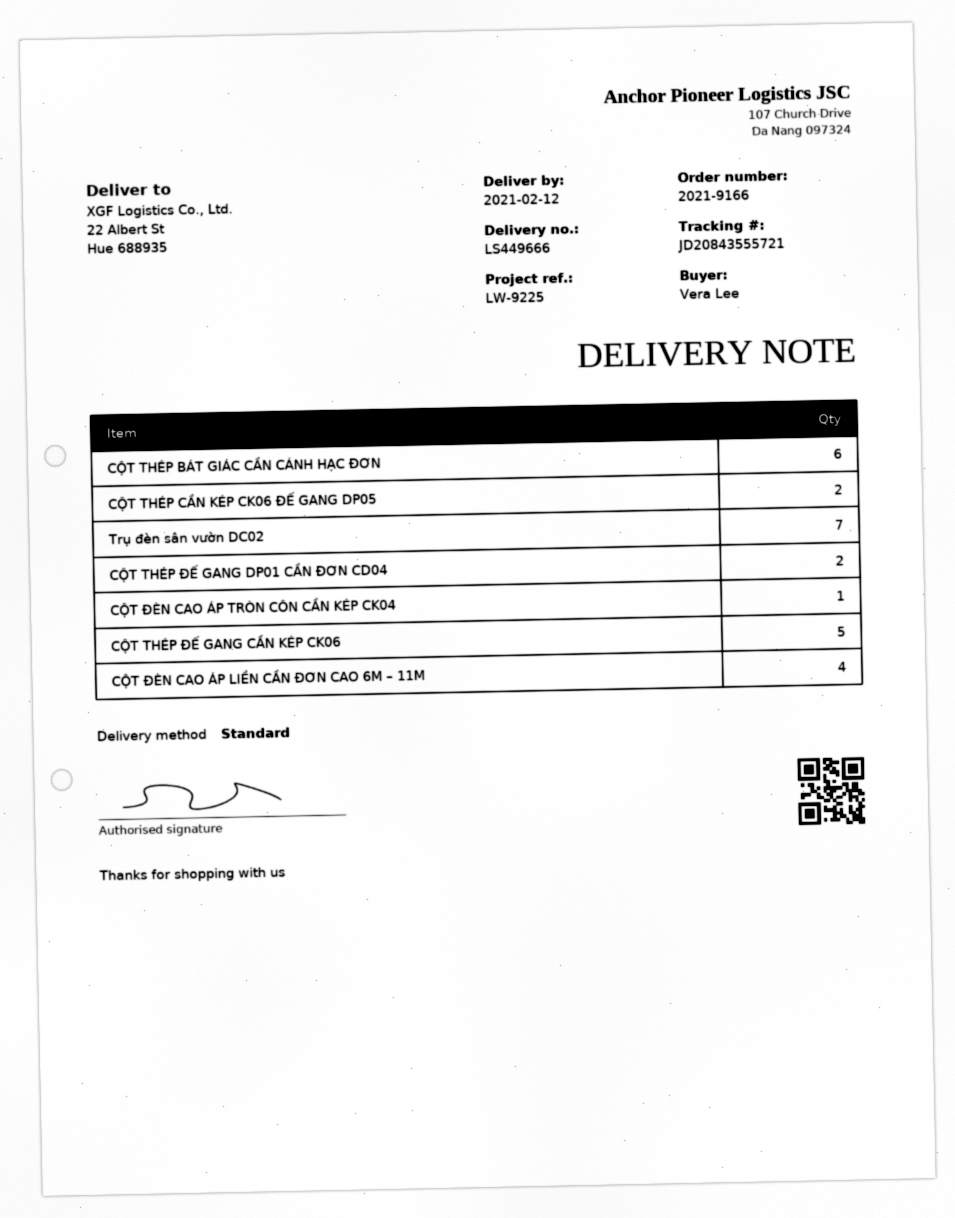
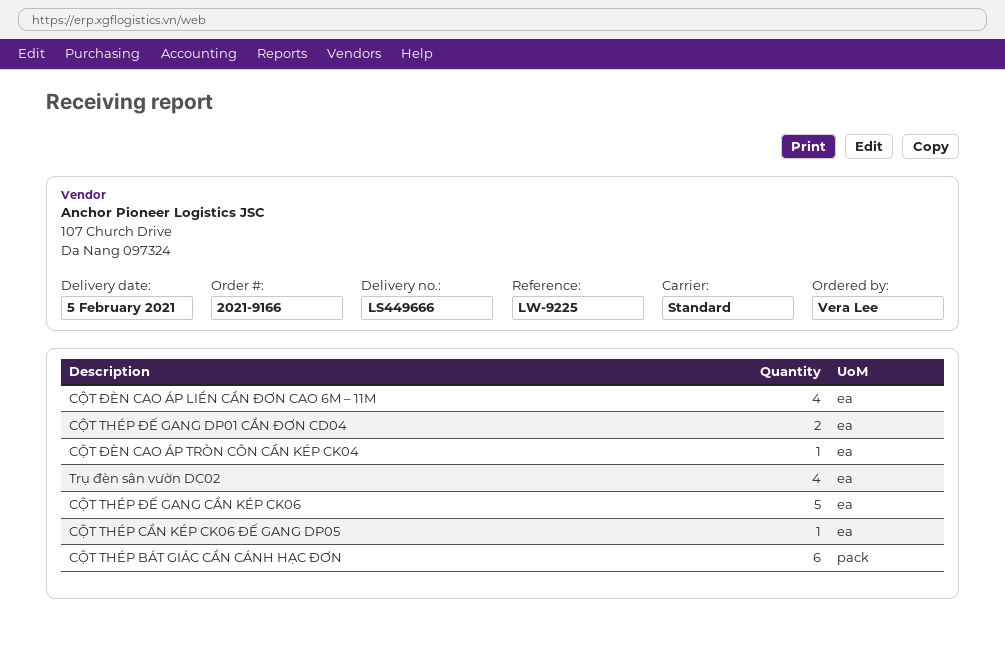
delivery date: 2021-02-12 -> 2021-02-05
CỘT THÉP CẦN KÉP CK06 ĐẾ GANG DP05: 2 -> 1
Trụ đèn sân vườn DC02: 7 -> 4

